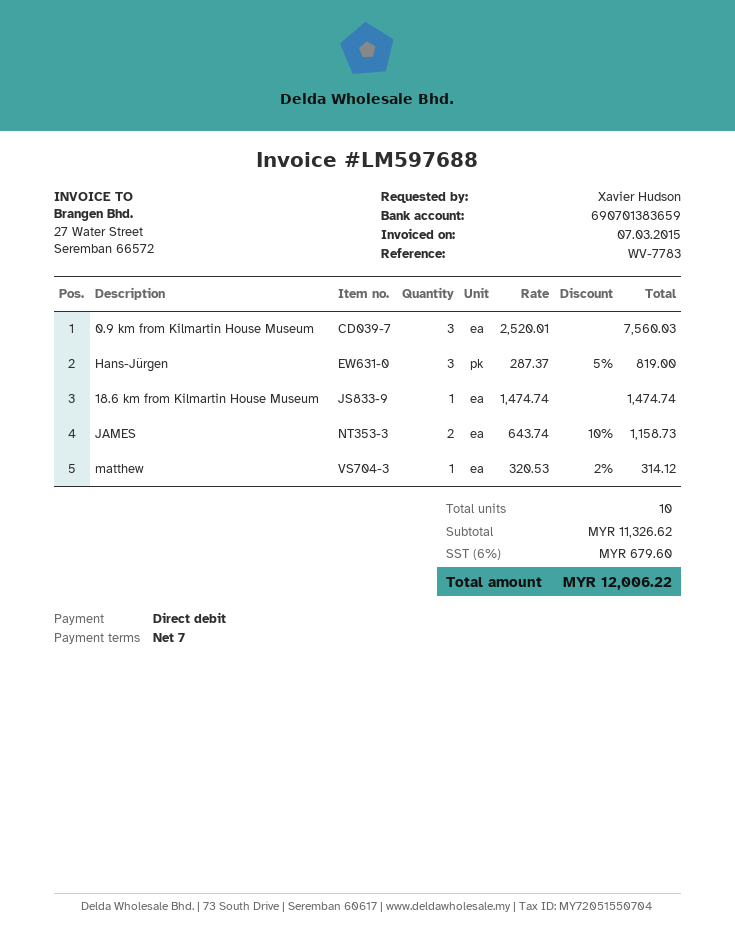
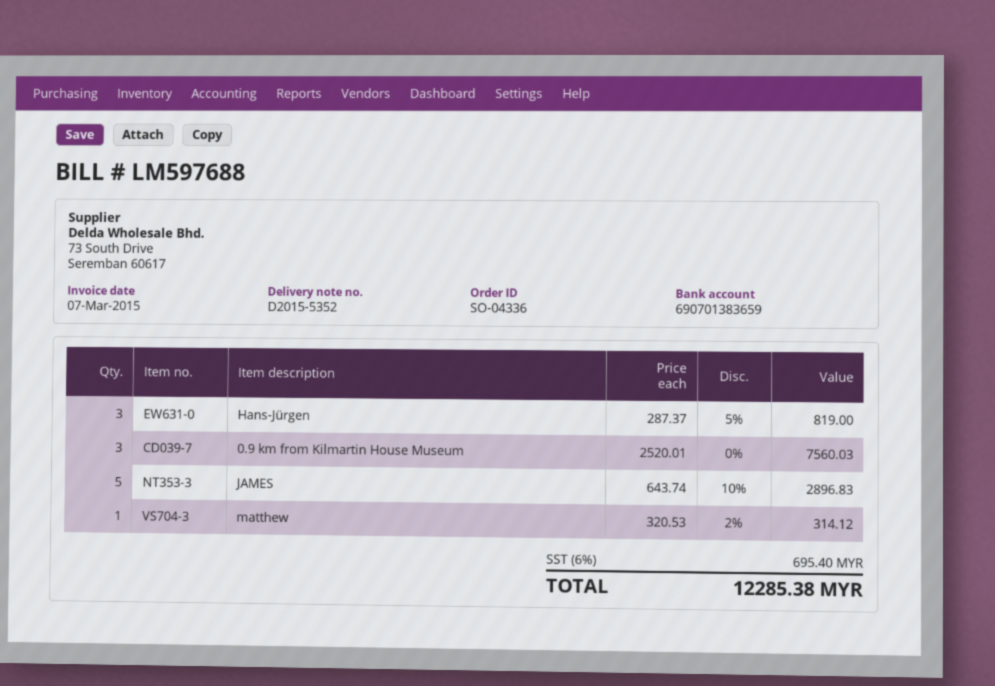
18.6 km from Kilmartin House Museum: 1 x 1474.74 = 1474.74 -> none
JAMES: 2 x 643.74 - 10% = 1158.73 -> 5 x 643.74 - 10% = 2896.83
tax: 6% = 679.60 -> 6% = 695.40
total: 12006.22 -> 12285.38

